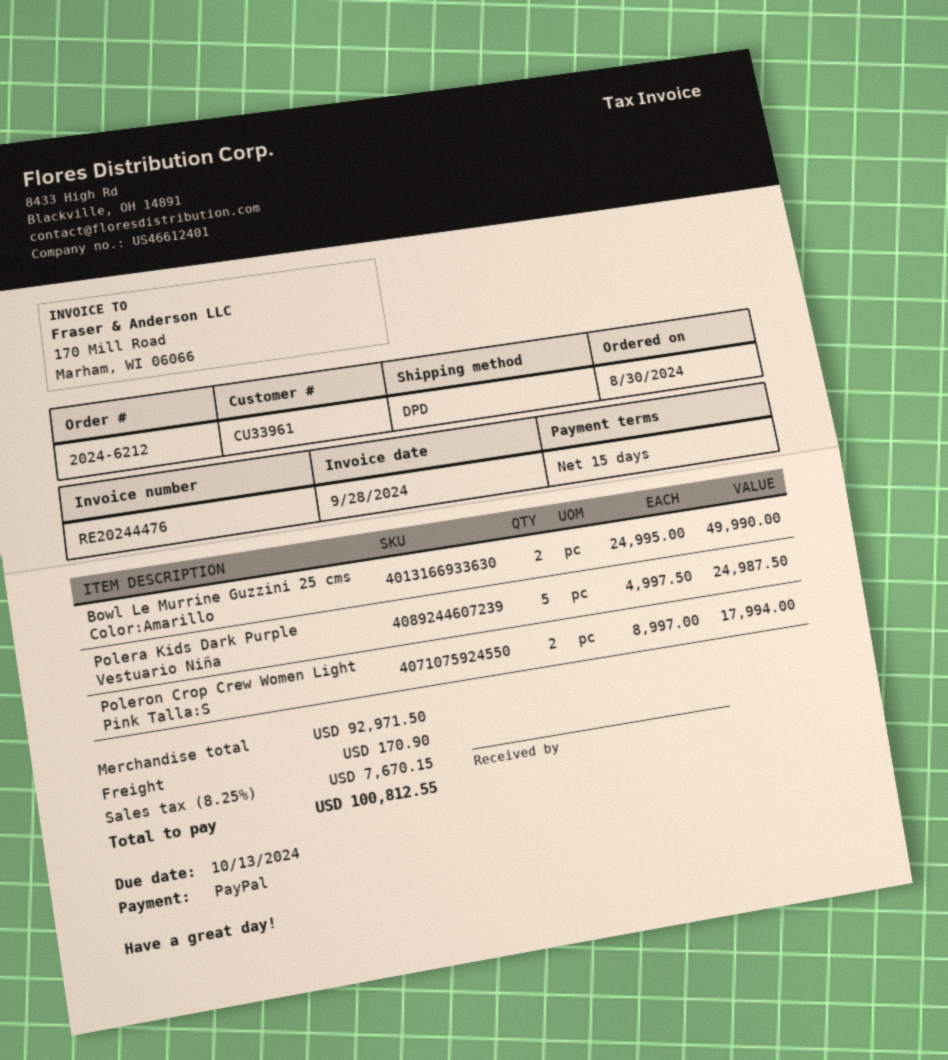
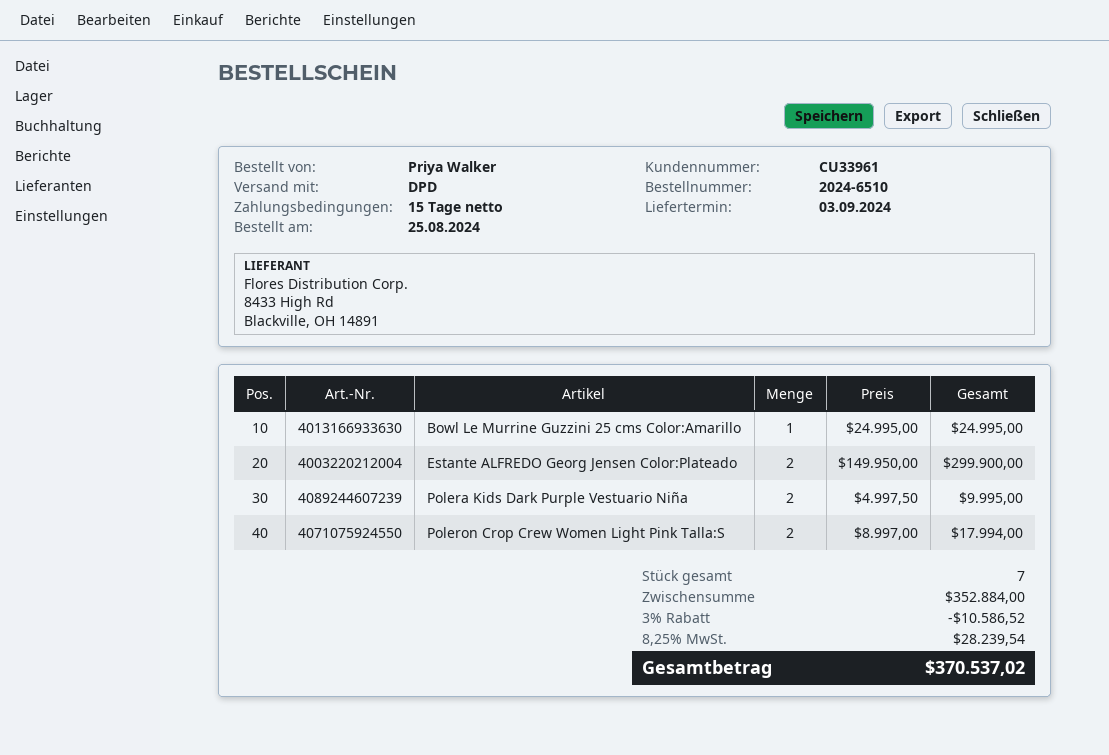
order number: 2024-6212 -> 2024-6510
order date: 2024-08-30 -> 2024-08-25
Bowl Le Murrine Guzzini 25 cms Color:Amarillo: 2 x 24995.00 = 49990.00 -> 1 x 24995.00 = 24995.00
Polera Kids Dark Purple Vestuario Niña: 5 x 4997.50 = 24987.50 -> 2 x 4997.50 = 9995.00
Estante ALFREDO Georg Jensen Color:Plateado: none -> 2 x 149950.00 = 299900.00
subtotal: 92971.50 -> 352884.00
discount: none -> 3% = 10586.52
shipping: 170.90 -> none
tax: 8.25% = 7670.15 -> 8.25% = 28239.54
total: 100812.55 -> 370537.02

